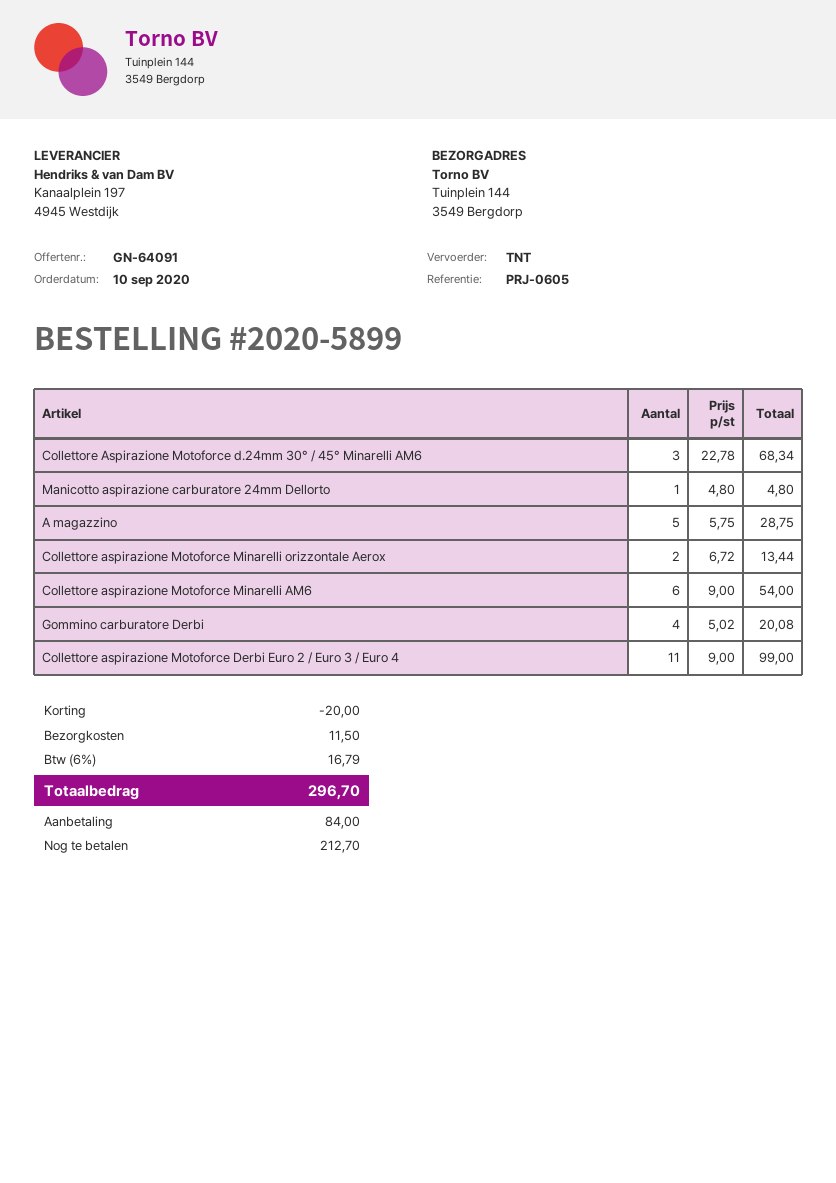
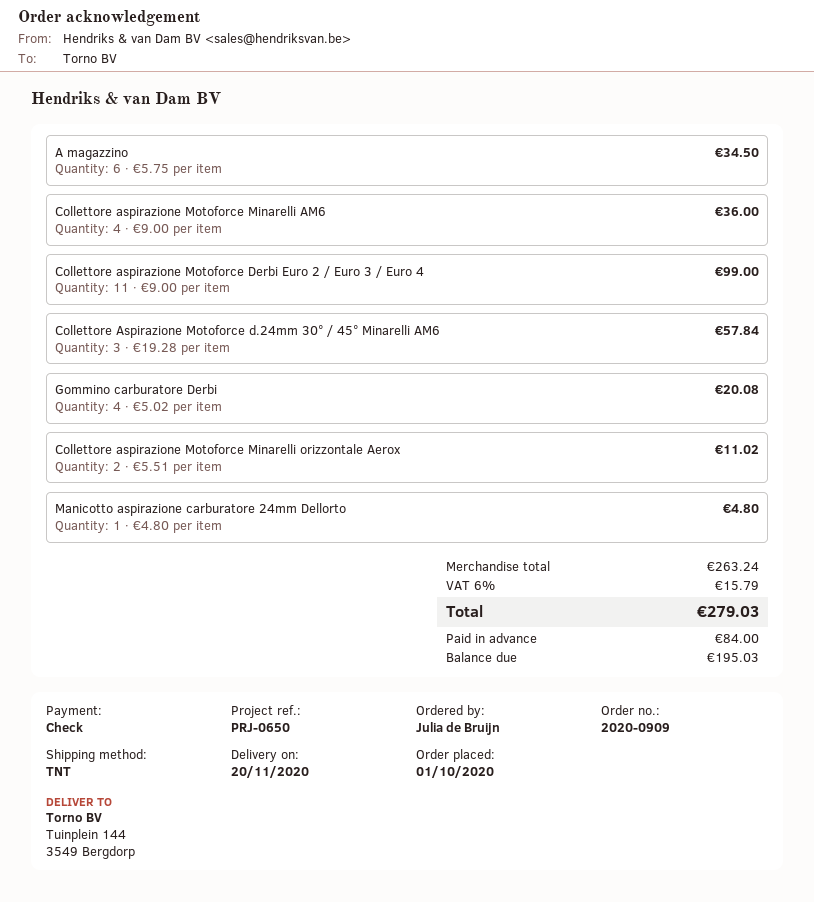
order number: 2020-5899 -> 2020-0909
order date: 2020-09-10 -> 2020-10-01
reference: PRJ-0605 -> PRJ-0650
Collettore Aspirazione Motoforce d.24mm 30° / 45° Minarelli AM6: 3 x 22.78 = 68.34 -> 3 x 19.28 = 57.84
A magazzino: 5 x 5.75 = 28.75 -> 6 x 5.75 = 34.50
Collettore aspirazione Motoforce Minarelli orizzontale Aerox: 2 x 6.72 = 13.44 -> 2 x 5.51 = 11.02
Collettore aspirazione Motoforce Minarelli AM6: 6 x 9.00 = 54.00 -> 4 x 9.00 = 36.00
discount: 20.00 -> none
shipping: 11.50 -> none
tax: 6% = 16.79 -> 6% = 15.79
total: 296.70 -> 279.03
balance: 212.70 -> 195.03

